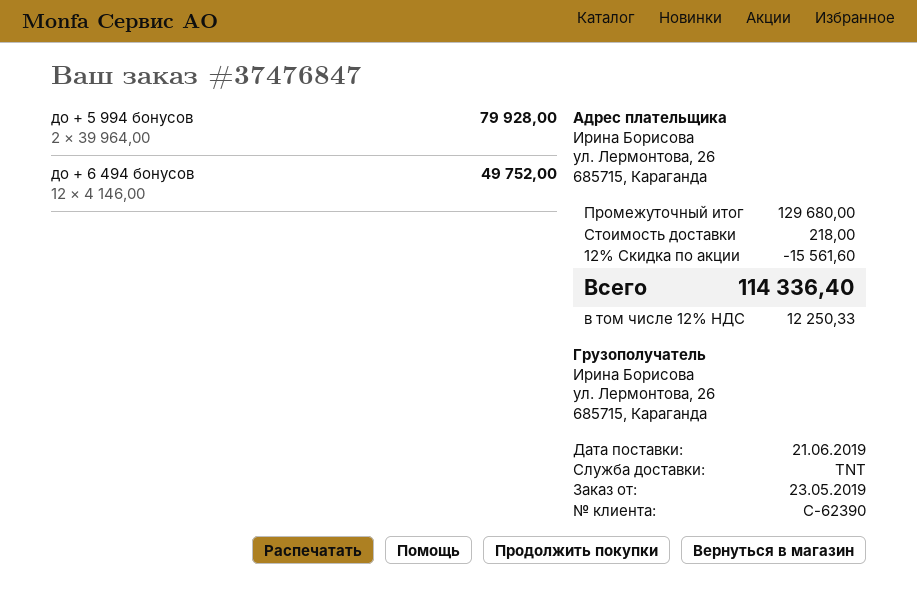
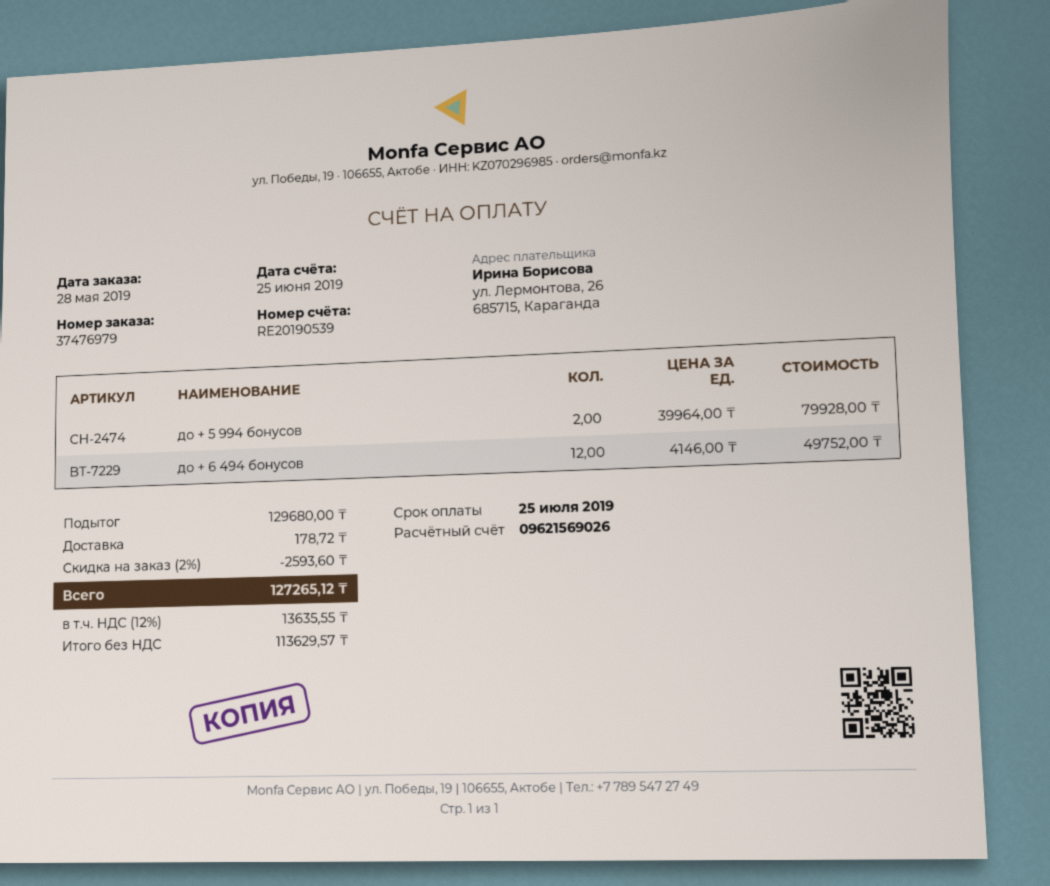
order number: 37476847 -> 37476979
order date: 2019-05-23 -> 2019-05-28
discount: 12% = 15561.60 -> 2% = 2593.60
shipping: 218.00 -> 178.72
tax: 12% = 12250.33 -> 12% = 13635.55
total: 114336.40 -> 127265.12

